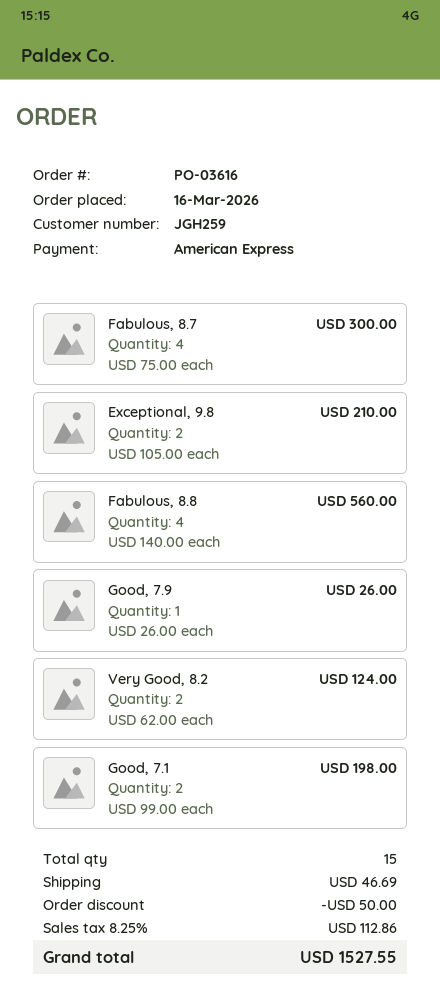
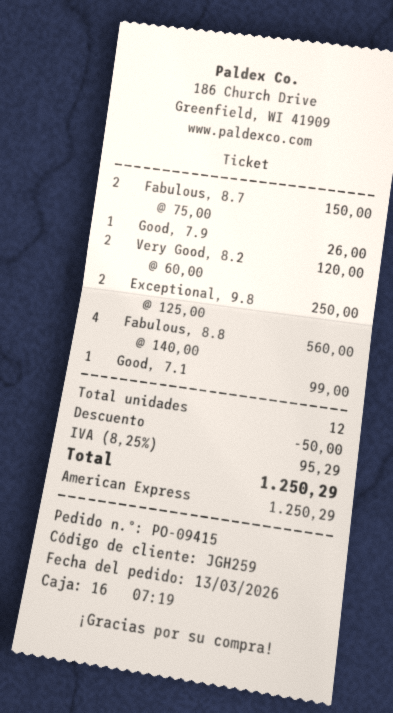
order number: PO-03616 -> PO-09415
order date: 2026-03-16 -> 2026-03-13
Fabulous, 8.7: 4 x 75.00 = 300.00 -> 2 x 75.00 = 150.00
Exceptional, 9.8: 2 x 105.00 = 210.00 -> 2 x 125.00 = 250.00
Very Good, 8.2: 2 x 62.00 = 124.00 -> 2 x 60.00 = 120.00
Good, 7.1: 2 x 99.00 = 198.00 -> 1 x 99.00 = 99.00
total quantity: 15 -> 12
shipping: 46.69 -> none
tax: 8.25% = 112.86 -> 8.25% = 95.29
total: 1527.55 -> 1250.29

